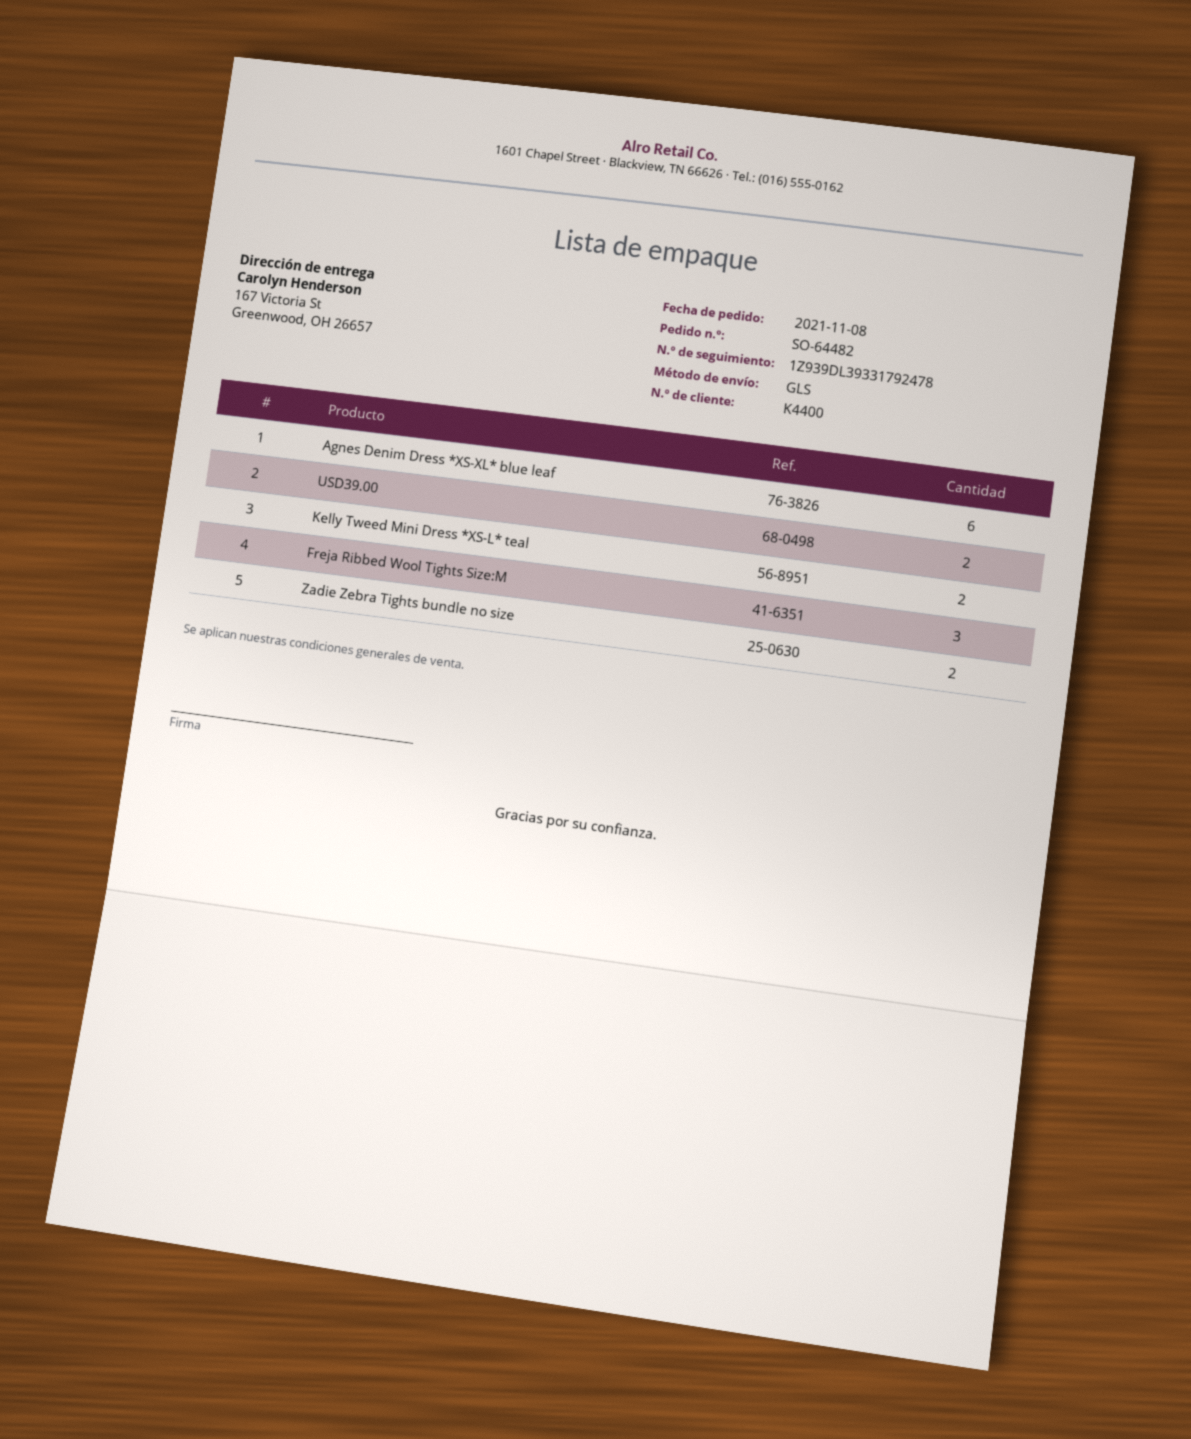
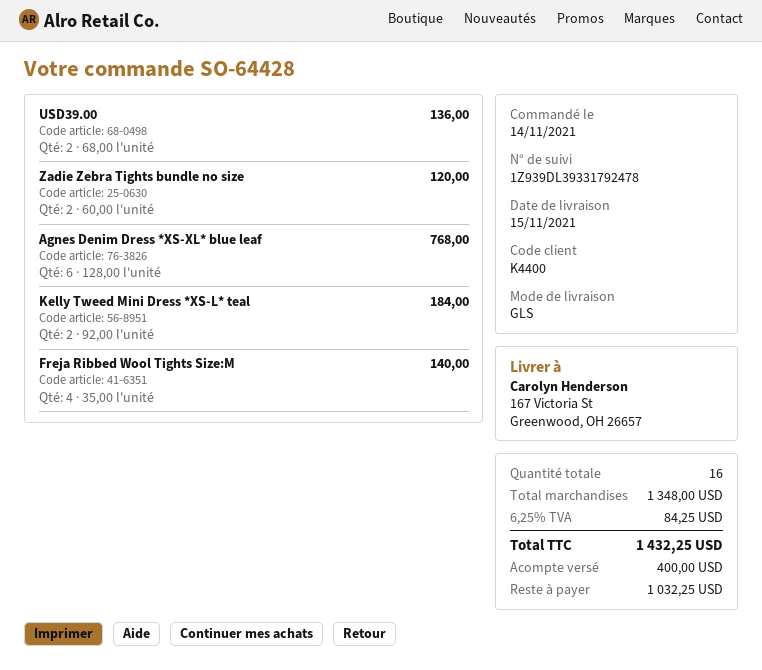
order number: SO-64482 -> SO-64428
order date: 2021-11-08 -> 2021-11-14
Freja Ribbed Wool Tights Size:M: 3 -> 4

